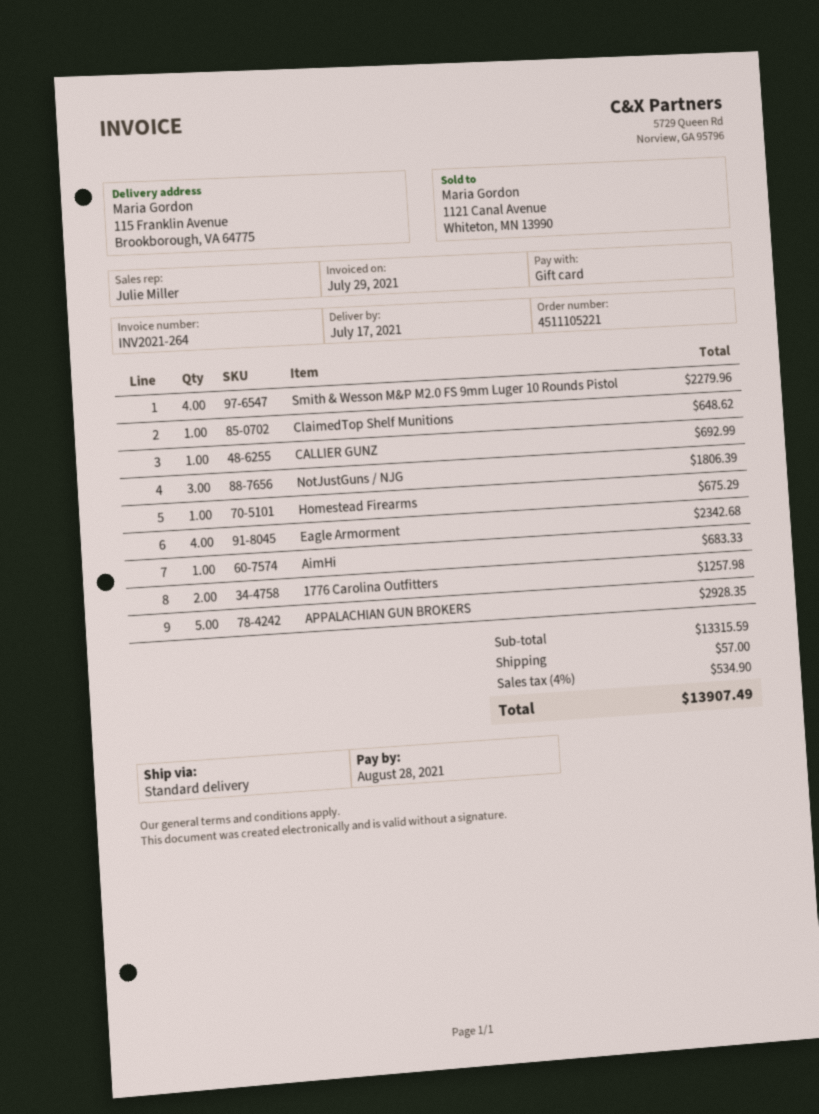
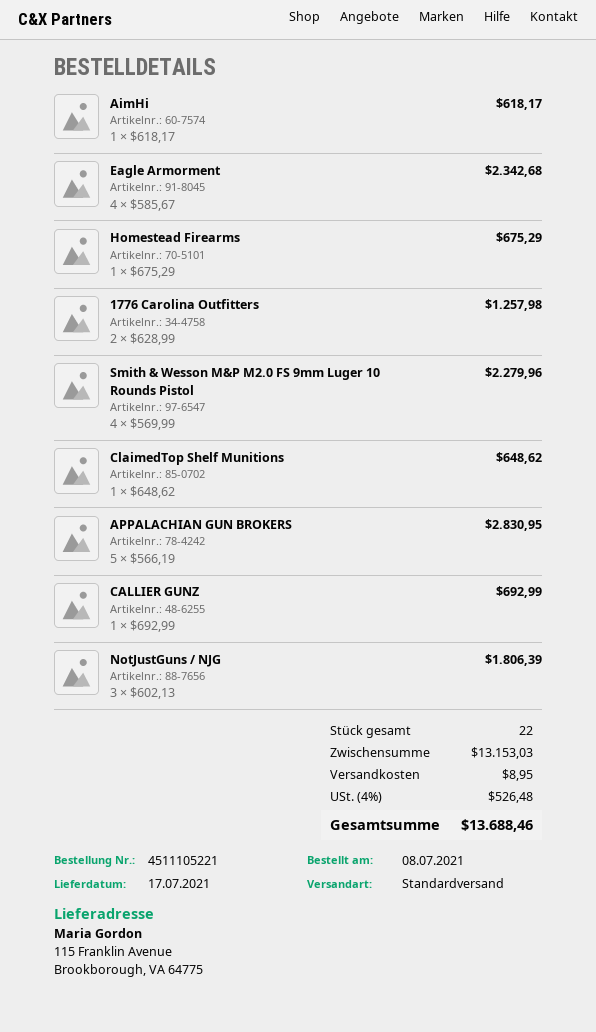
AimHi: 1 for 683.33 -> 1 for 618.17
APPALACHIAN GUN BROKERS: 5 for 2928.35 -> 5 for 2830.95
subtotal: 13315.59 -> 13153.03
shipping: 57.00 -> 8.95
tax: 4% = 534.90 -> 4% = 526.48
total: 13907.49 -> 13688.46

